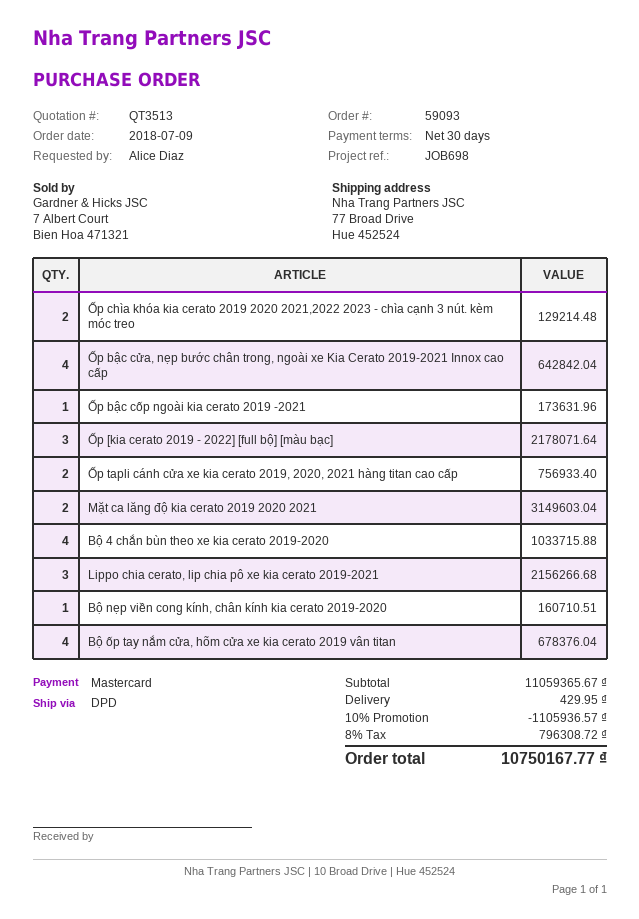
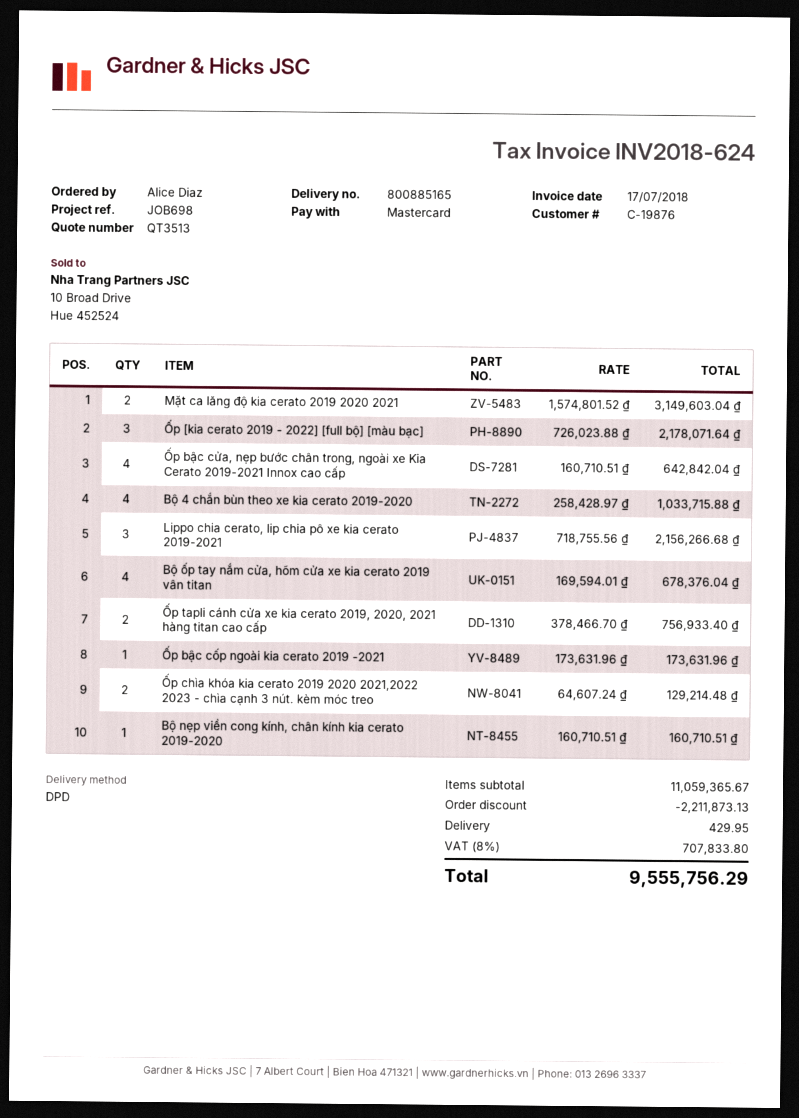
discount: 1105936.57 -> 2211873.13
tax: 8% = 796308.72 -> 8% = 707833.80
total: 10750167.77 -> 9555756.29

